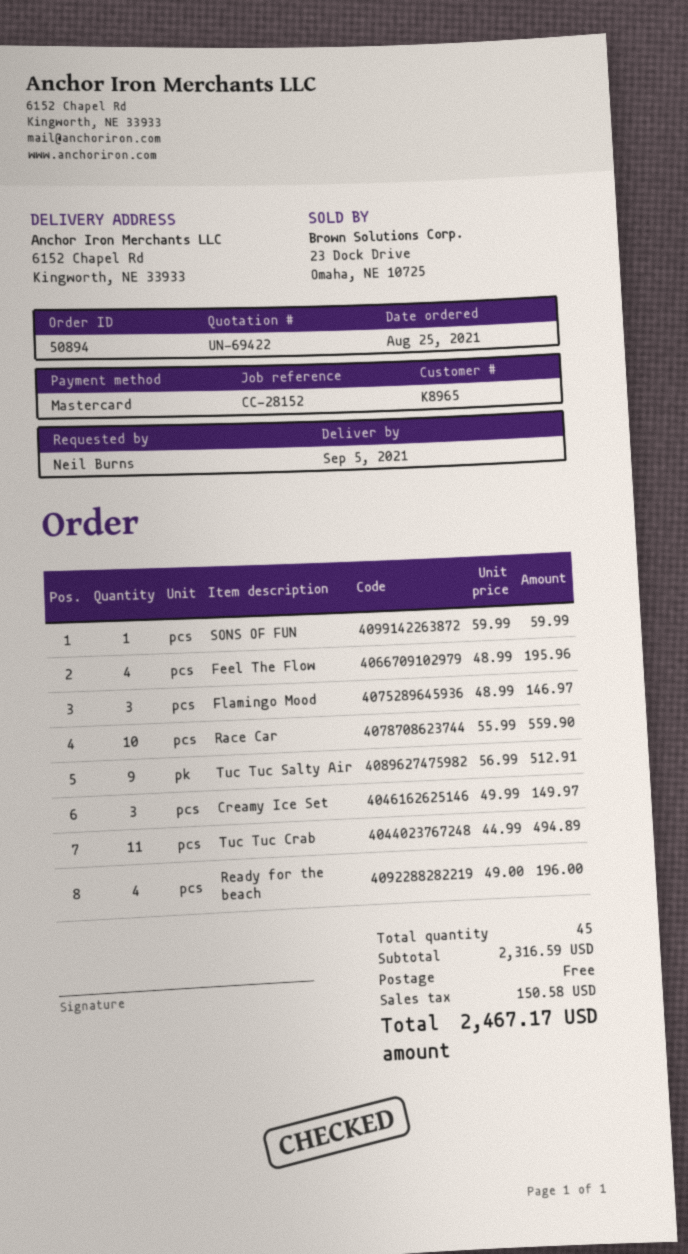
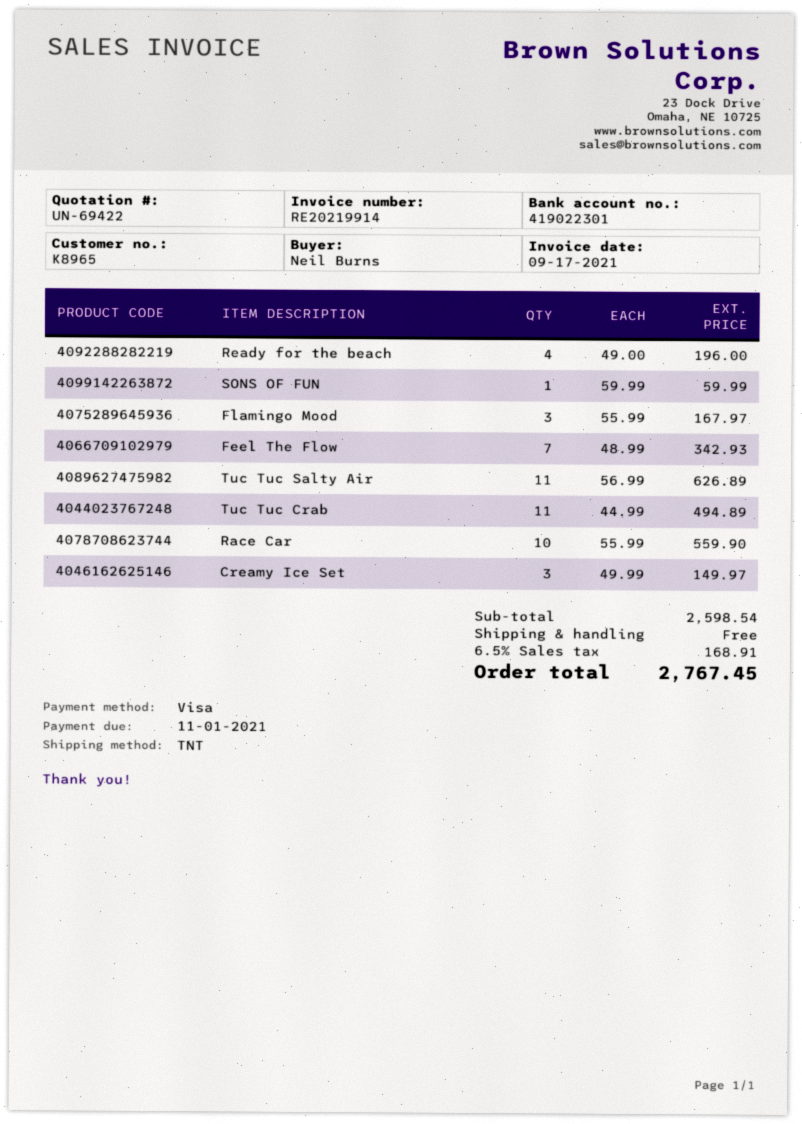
payment method: Mastercard -> Visa
Feel The Flow: 4 x 48.99 = 195.96 -> 7 x 48.99 = 342.93
Flamingo Mood: 3 x 48.99 = 146.97 -> 3 x 55.99 = 167.97
Tuc Tuc Salty Air: 9 x 56.99 = 512.91 -> 11 x 56.99 = 626.89
subtotal: 2316.59 -> 2598.54
tax: 150.58 -> 168.91
total: 2467.17 -> 2767.45

